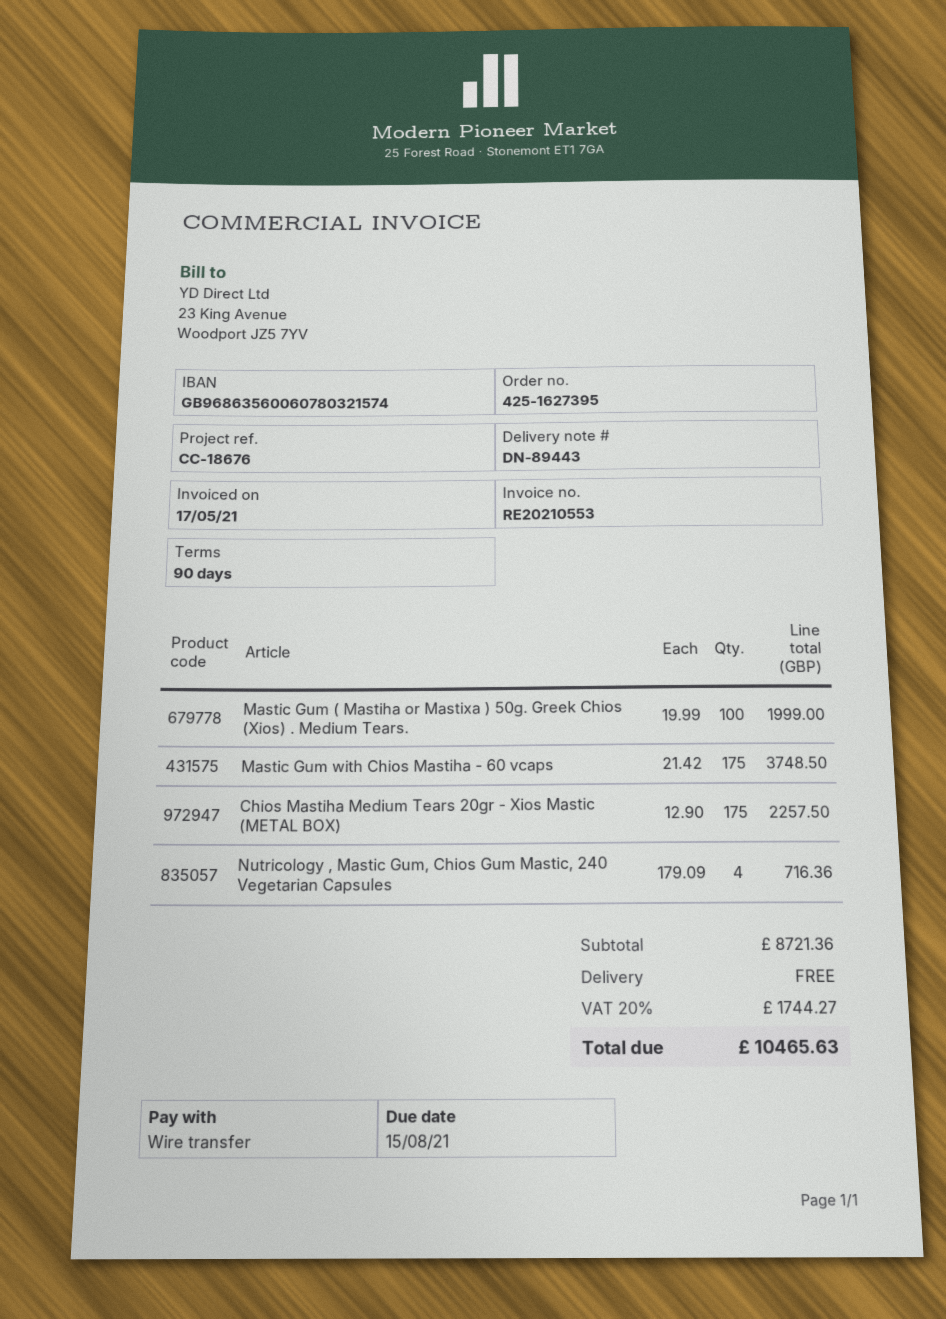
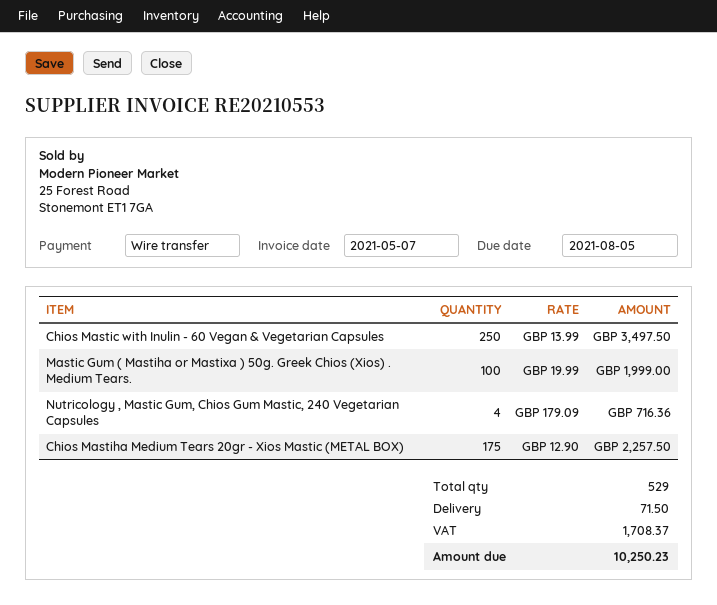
invoice date: 2021-05-17 -> 2021-05-07
due date: 2021-08-15 -> 2021-08-05
Mastic Gum with Chios Mastiha - 60 vcaps: 175 x 21.42 = 3748.50 -> none
Chios Mastic with Inulin - 60 Vegan & Vegetarian Capsules: none -> 250 x 13.99 = 3497.50
shipping: 0.00 -> 71.50
tax: 1744.27 -> 1708.37
total: 10465.63 -> 10250.23

